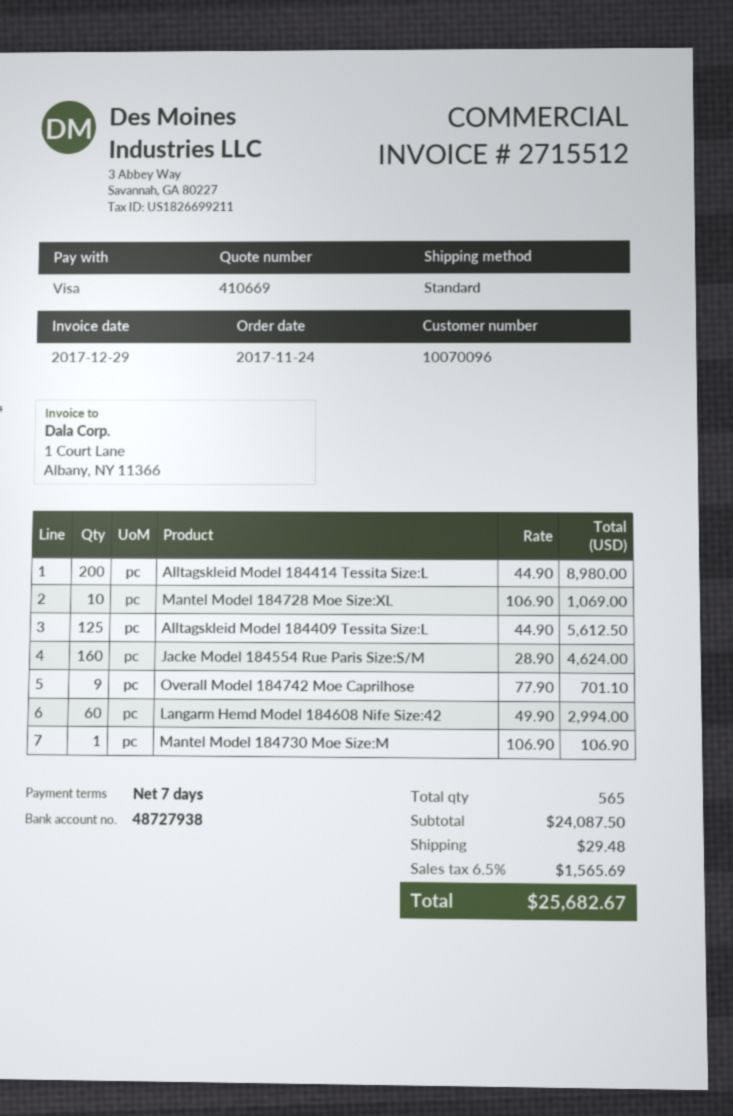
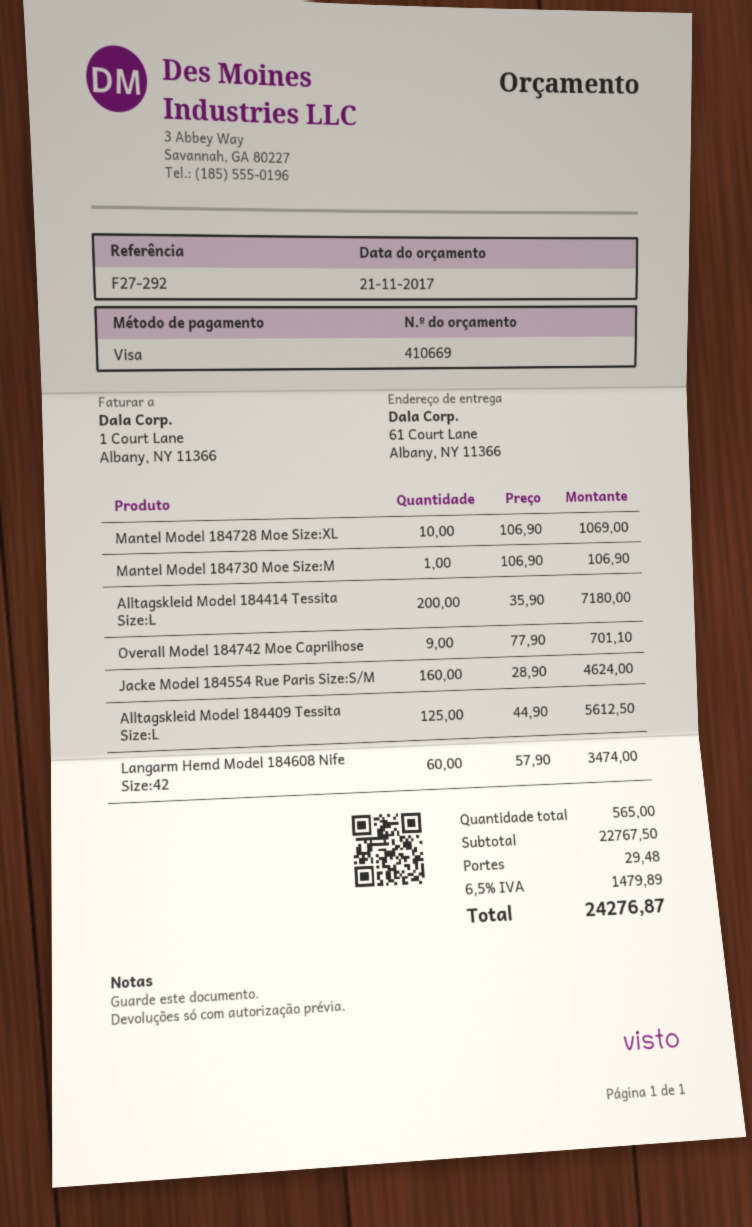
Alltagskleid Model 184414 Tessita Size:L: 200 x 44.90 = 8980.00 -> 200 x 35.90 = 7180.00
Langarm Hemd Model 184608 Nife Size:42: 60 x 49.90 = 2994.00 -> 60 x 57.90 = 3474.00
subtotal: 24087.50 -> 22767.50
tax: 6.5% = 1565.69 -> 6.5% = 1479.89
total: 25682.67 -> 24276.87

